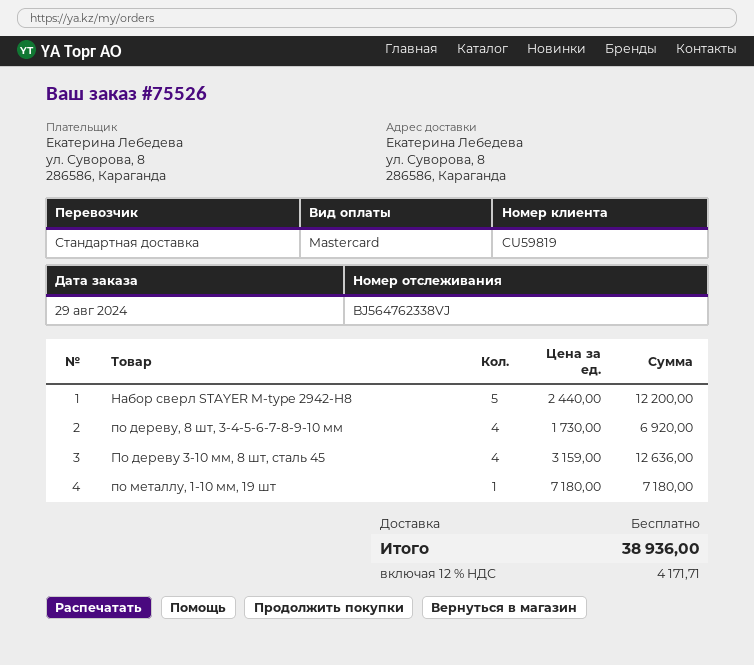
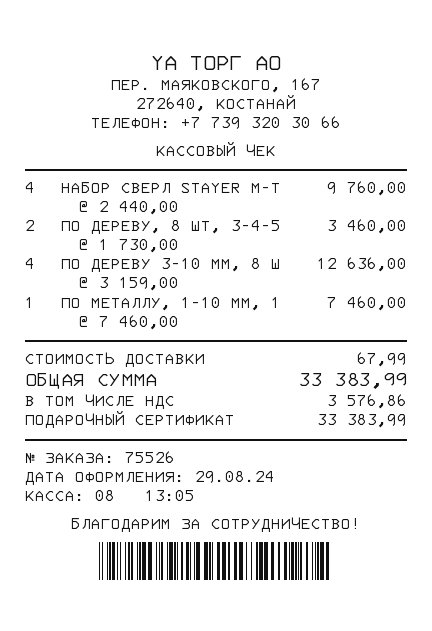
payment method: Mastercard -> gift card
Набор сверл STAYER M-type 2942-H8: 5 x 2440.00 = 12200.00 -> 4 x 2440.00 = 9760.00
по дереву, 8 шт, 3-4-5-6-7-8-9-10 мм: 4 x 1730.00 = 6920.00 -> 2 x 1730.00 = 3460.00
по металлу, 1-10 мм, 19 шт: 1 x 7180.00 = 7180.00 -> 1 x 7460.00 = 7460.00
shipping: 0.00 -> 67.99
tax: 4171.71 -> 3576.86
total: 38936.00 -> 33383.99

